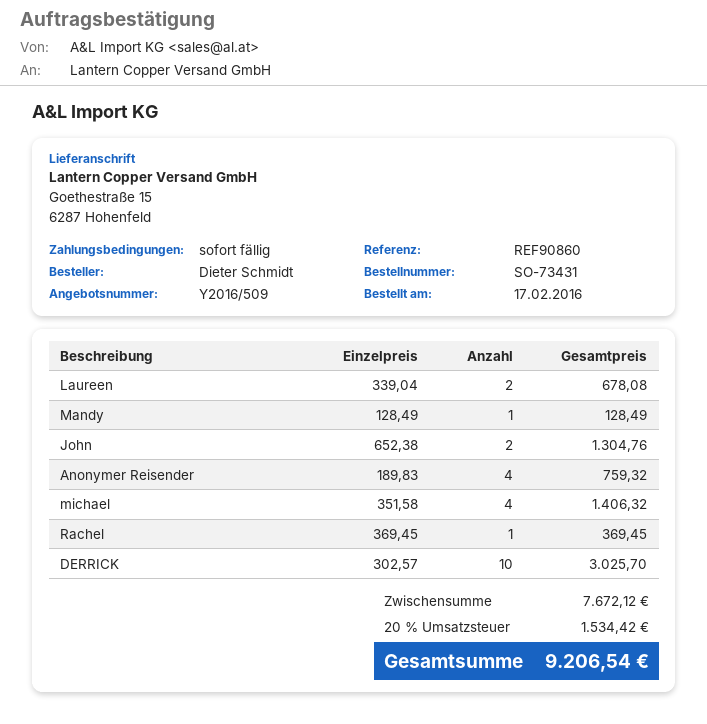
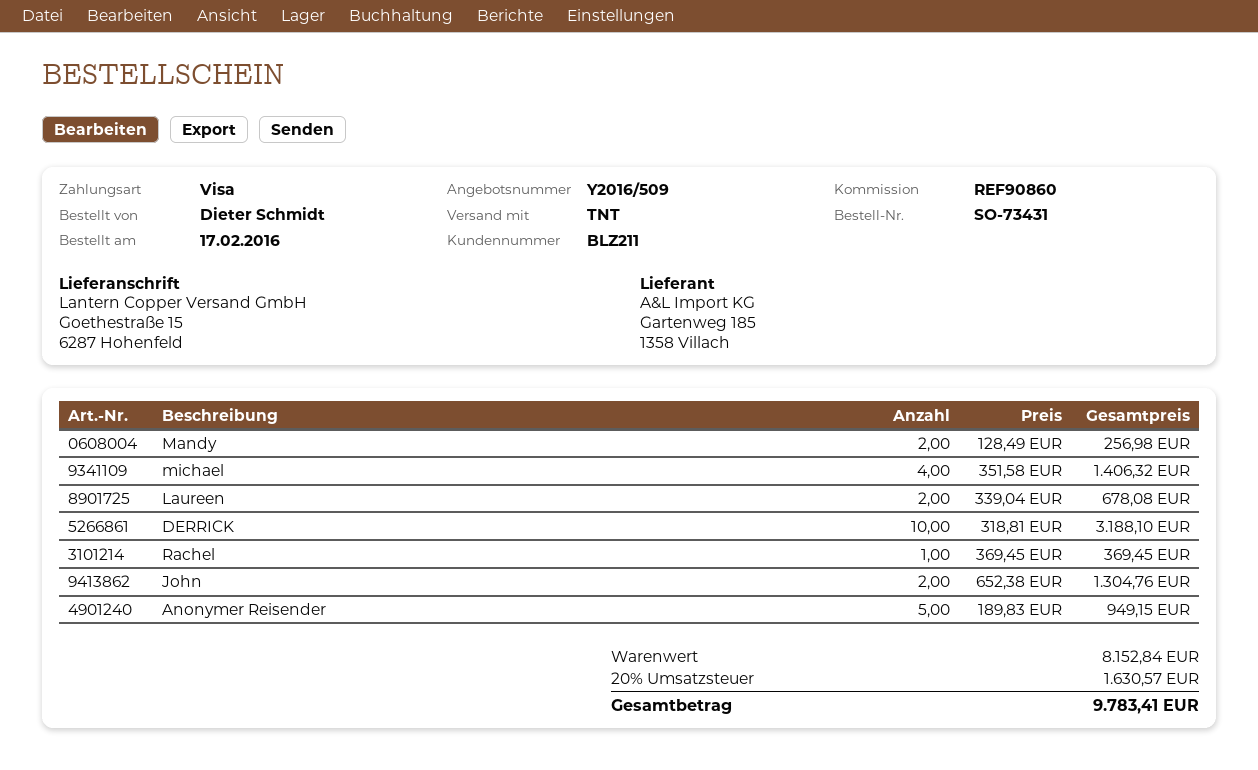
Mandy: 1 x 128.49 = 128.49 -> 2 x 128.49 = 256.98
Anonymer Reisender: 4 x 189.83 = 759.32 -> 5 x 189.83 = 949.15
DERRICK: 10 x 302.57 = 3025.70 -> 10 x 318.81 = 3188.10
subtotal: 7672.12 -> 8152.84
tax: 20% = 1534.42 -> 20% = 1630.57
total: 9206.54 -> 9783.41

